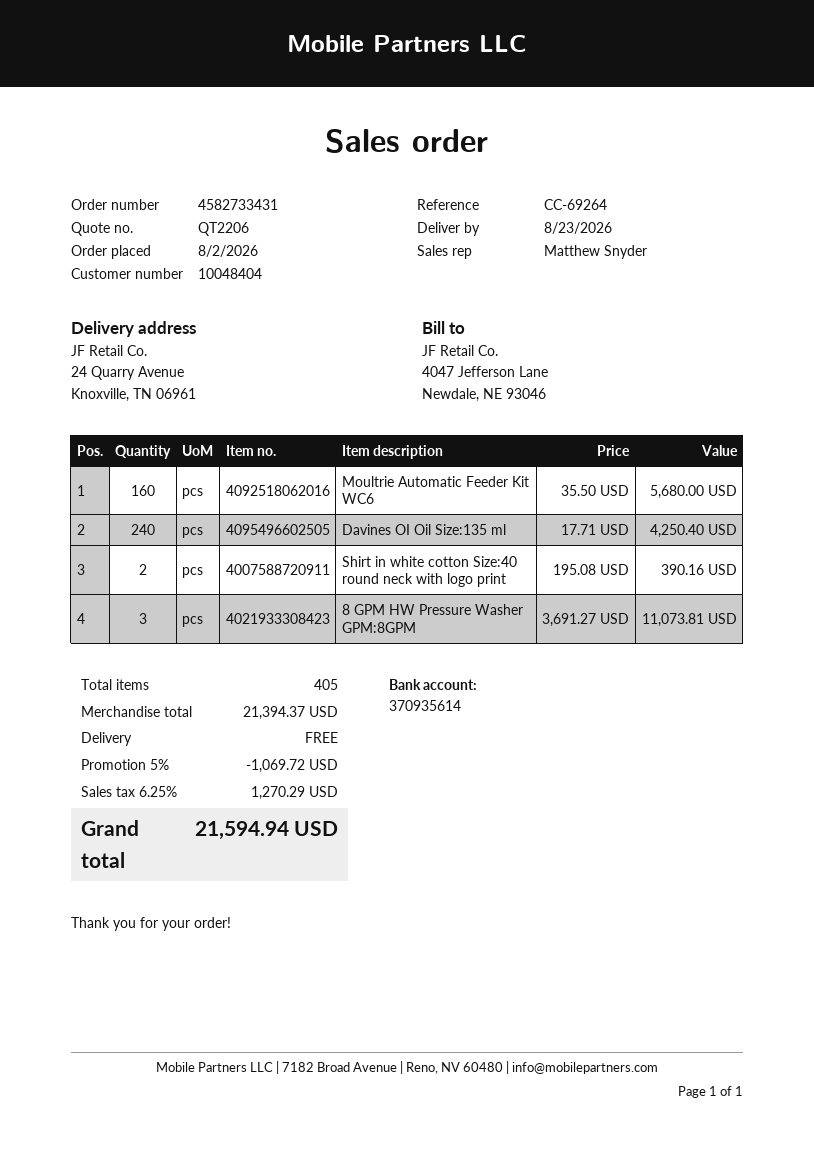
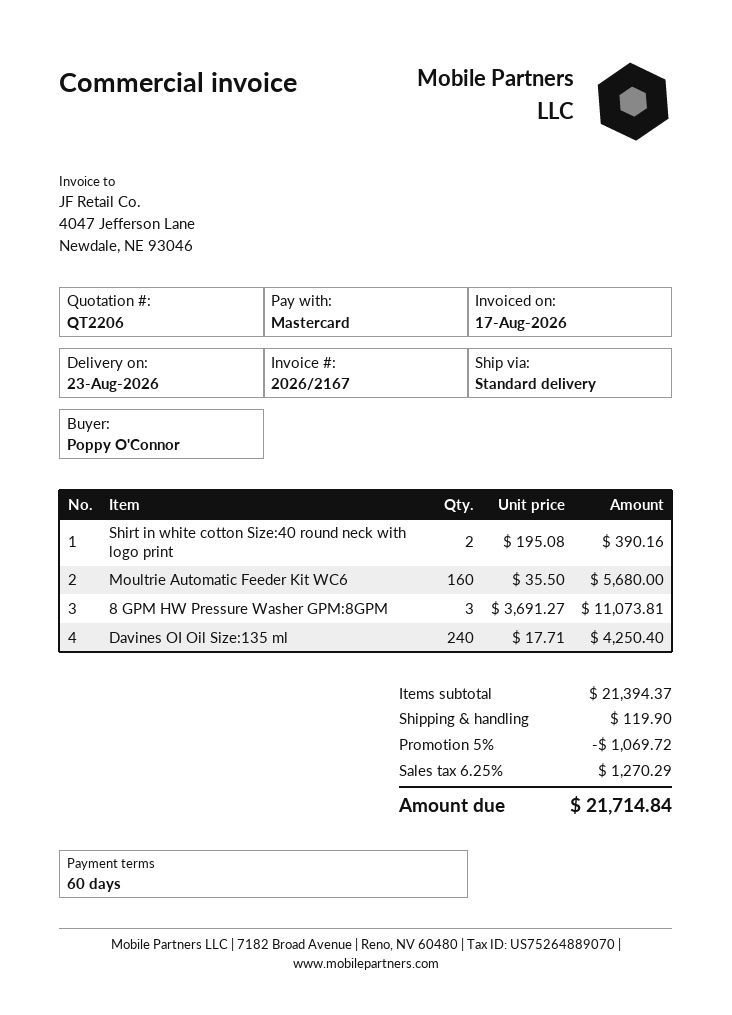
shipping: 0.00 -> 119.90
total: 21594.94 -> 21714.84

